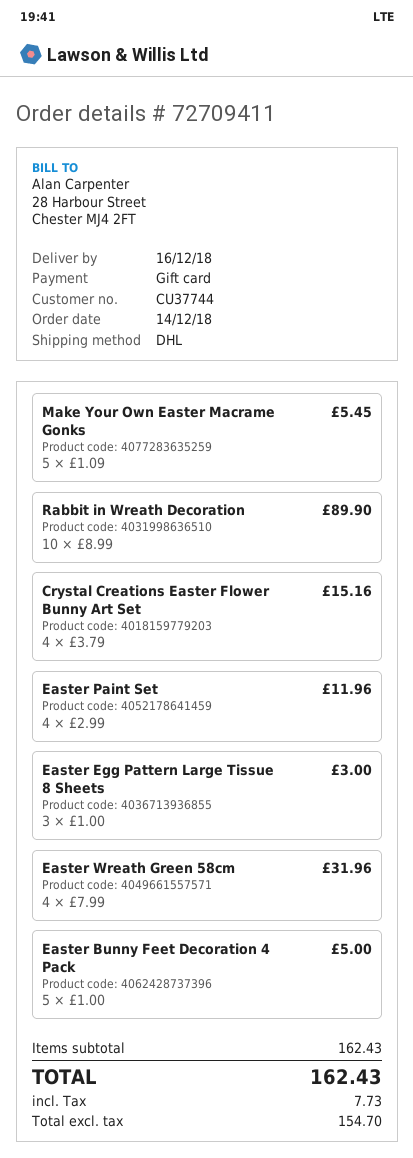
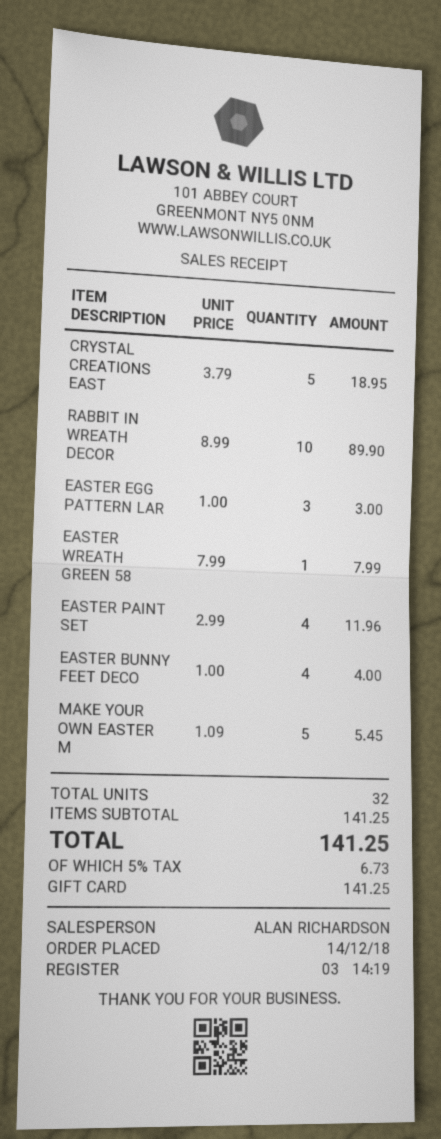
Crystal Creations Easter Flower Bunny Art Set: 4 x 3.79 = 15.16 -> 5 x 3.79 = 18.95
Easter Wreath Green 58cm: 4 x 7.99 = 31.96 -> 1 x 7.99 = 7.99
Easter Bunny Feet Decoration 4 Pack: 5 x 1.00 = 5.00 -> 4 x 1.00 = 4.00
subtotal: 162.43 -> 141.25
tax: 7.73 -> 6.73
total: 162.43 -> 141.25

